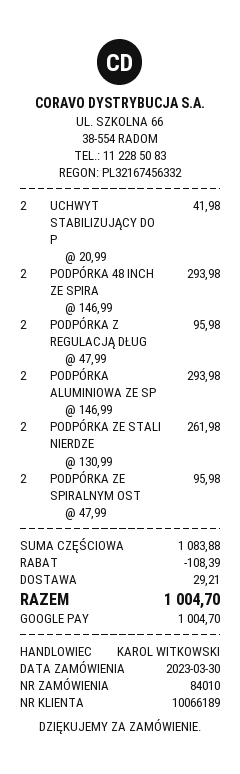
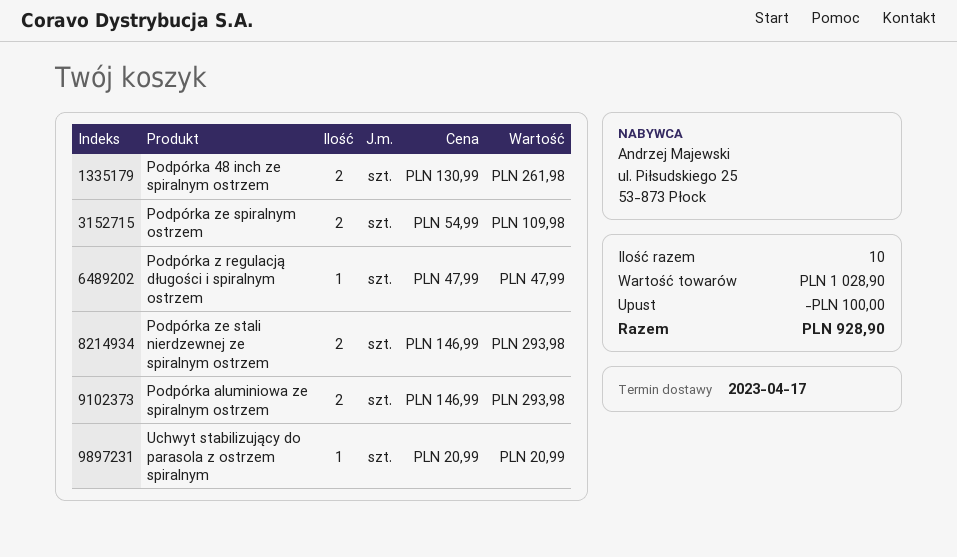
UCHWYT STABILIZUJĄCY DO P: 2 x 20.99 = 41.98 -> 1 x 20.99 = 20.99
PODPÓRKA 48 INCH ZE SPIRA: 2 x 146.99 = 293.98 -> 2 x 130.99 = 261.98
PODPÓRKA Z REGULACJĄ DŁUG: 2 x 47.99 = 95.98 -> 1 x 47.99 = 47.99
PODPÓRKA ZE STALI NIERDZE: 2 x 130.99 = 261.98 -> 2 x 146.99 = 293.98
PODPÓRKA ZE SPIRALNYM OST: 2 x 47.99 = 95.98 -> 2 x 54.99 = 109.98
subtotal: 1083.88 -> 1028.90
discount: 108.39 -> 100.00
shipping: 29.21 -> none
total: 1004.70 -> 928.90

